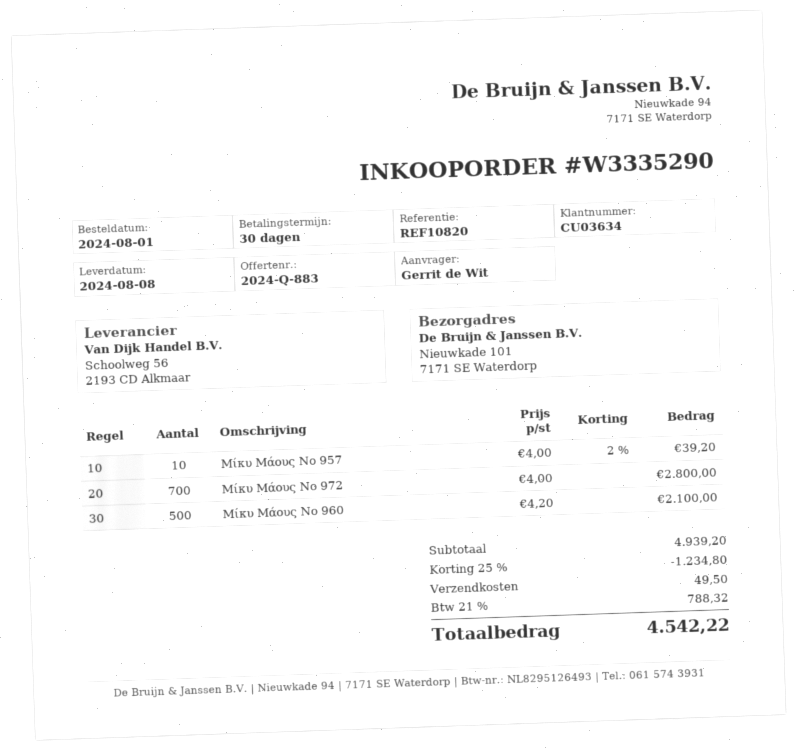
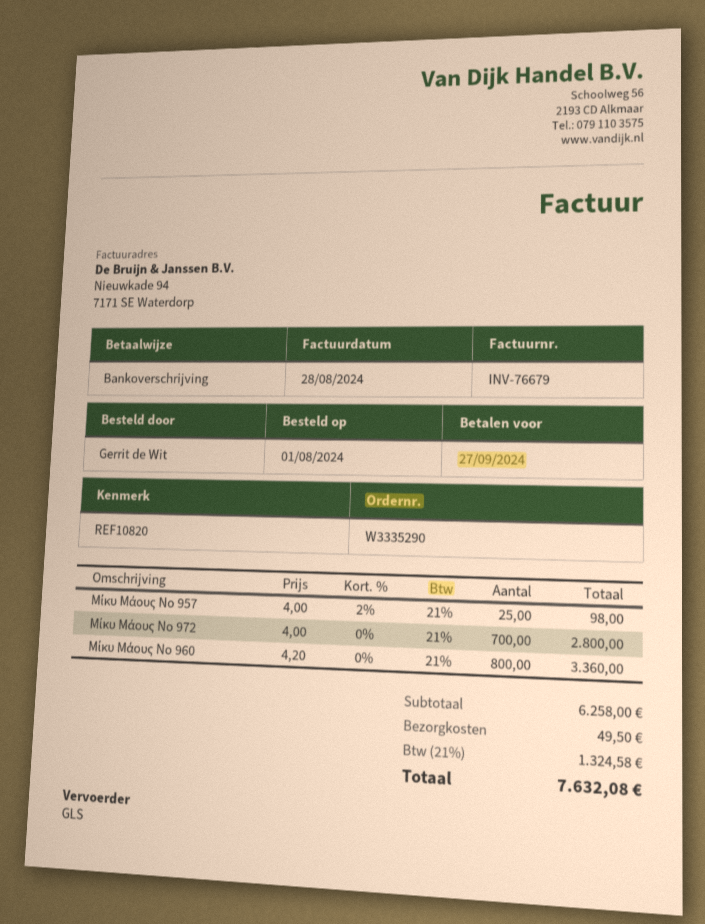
Μίκυ Μάους Νο 957: 10 x 4.00 - 2% = 39.20 -> 25 x 4.00 - 2% = 98.00
Μίκυ Μάους Νο 960: 500 x 4.20 = 2100.00 -> 800 x 4.20 = 3360.00
subtotal: 4939.20 -> 6258.00
discount: 25% = 1234.80 -> none
tax: 21% = 788.32 -> 21% = 1324.58
total: 4542.22 -> 7632.08

